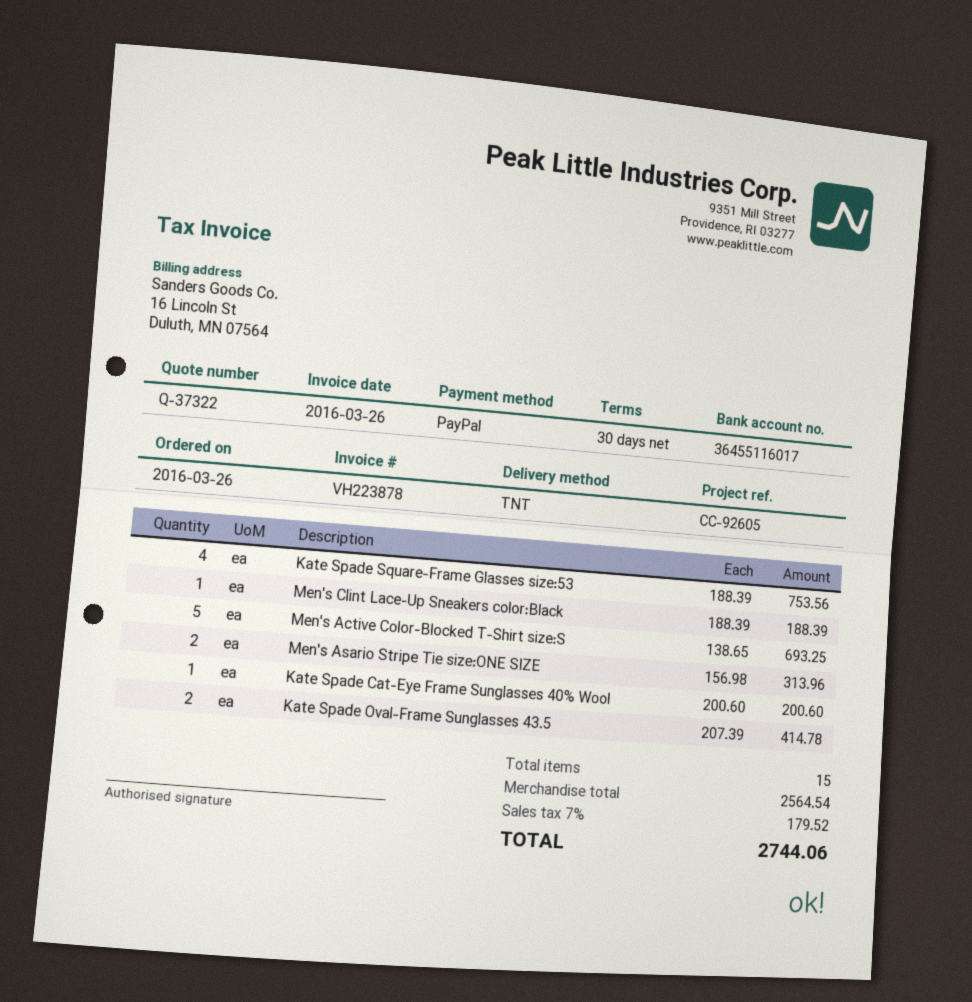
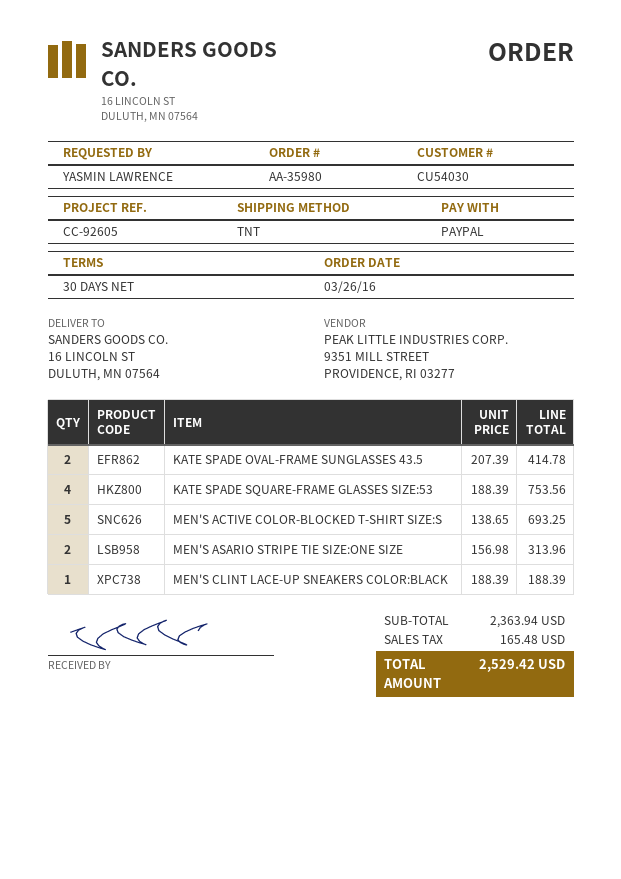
Kate Spade Cat-Eye Frame Sunglasses 40% Wool: 1 x 200.60 = 200.60 -> none
subtotal: 2564.54 -> 2363.94
tax: 179.52 -> 165.48
total: 2744.06 -> 2529.42

